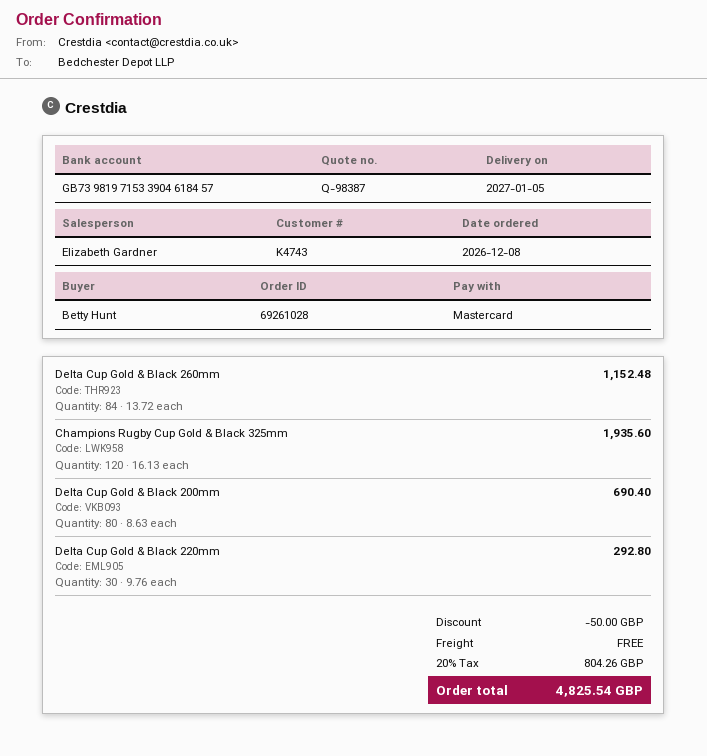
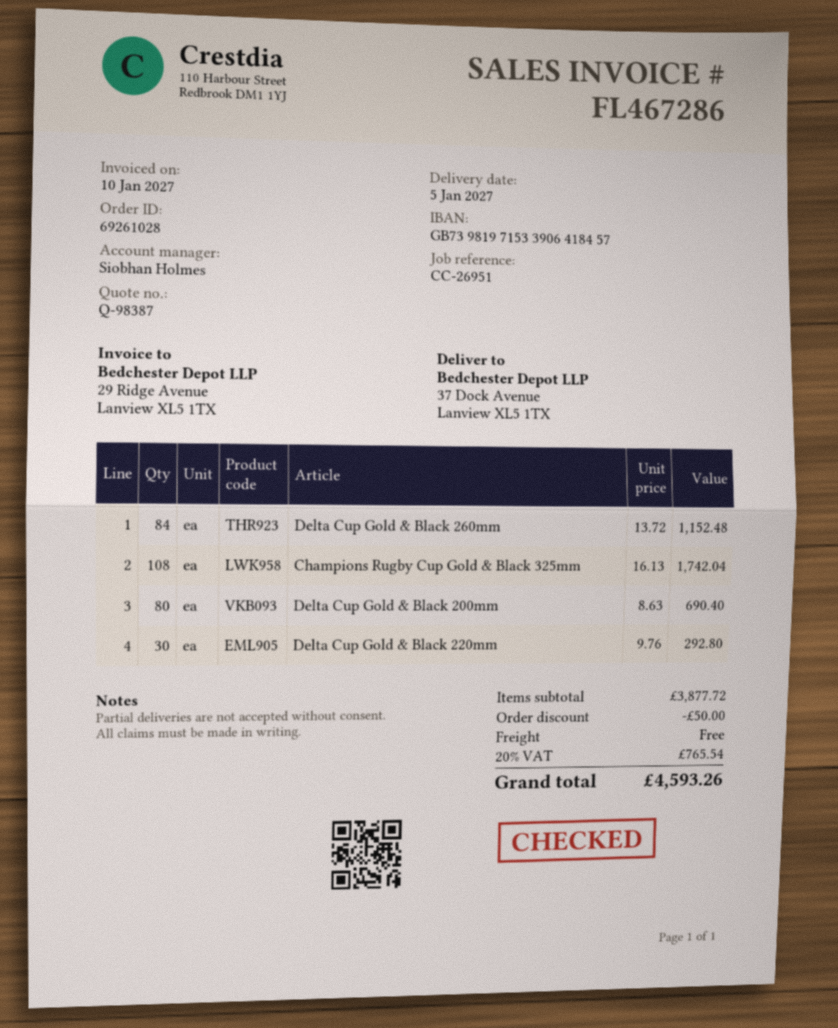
sales rep: Elizabeth Gardner -> Siobhan Holmes
bank account: GB73981971533904618457 -> GB73981971533906418457
Champions Rugby Cup Gold & Black 325mm: 120 x 16.13 = 1935.60 -> 108 x 16.13 = 1742.04
tax: 20% = 804.26 -> 20% = 765.54
total: 4825.54 -> 4593.26

